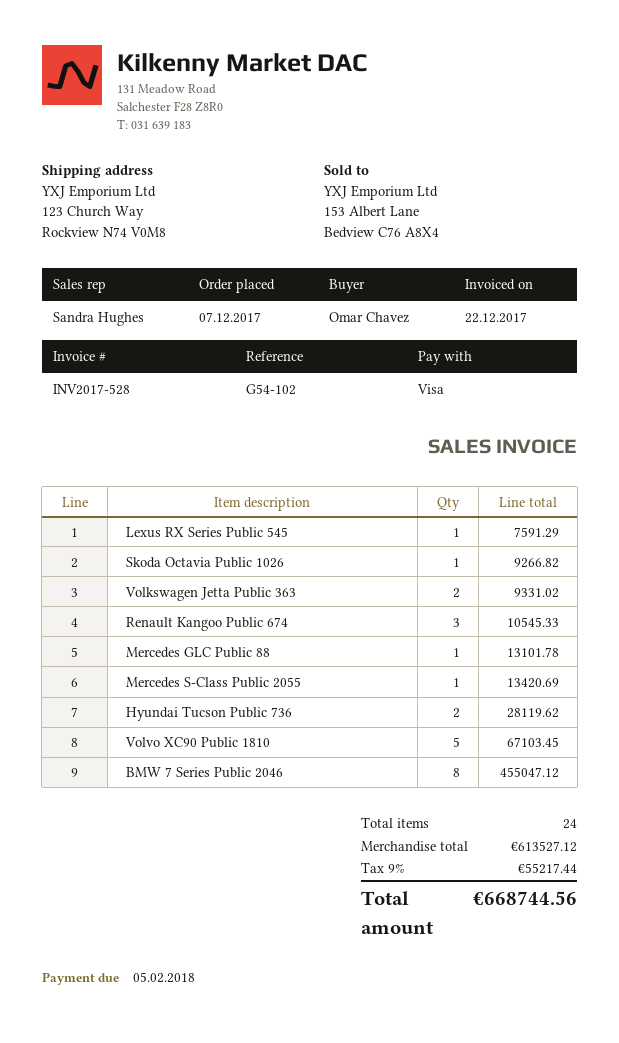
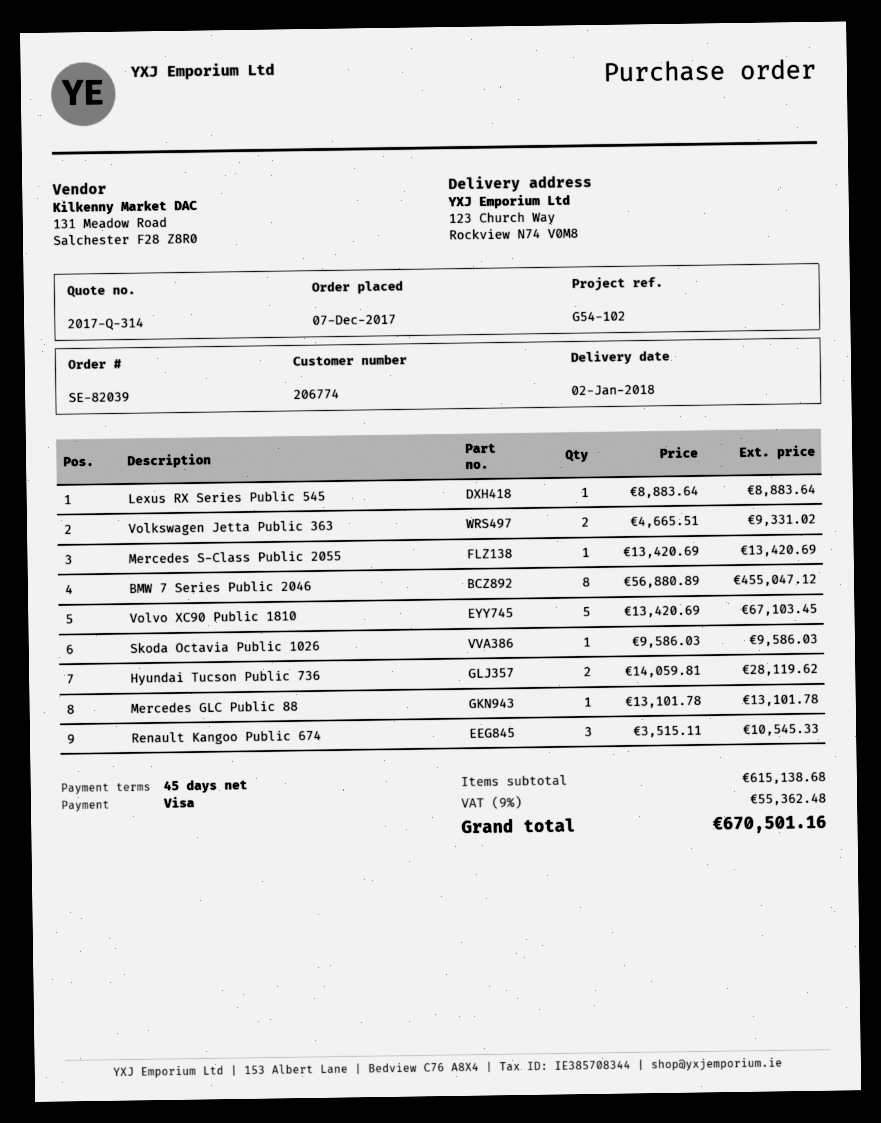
Lexus RX Series Public 545: 1 for 7591.29 -> 1 for 8883.64
Skoda Octavia Public 1026: 1 for 9266.82 -> 1 for 9586.03
subtotal: 613527.12 -> 615138.68
tax: 9% = 55217.44 -> 9% = 55362.48
total: 668744.56 -> 670501.16

